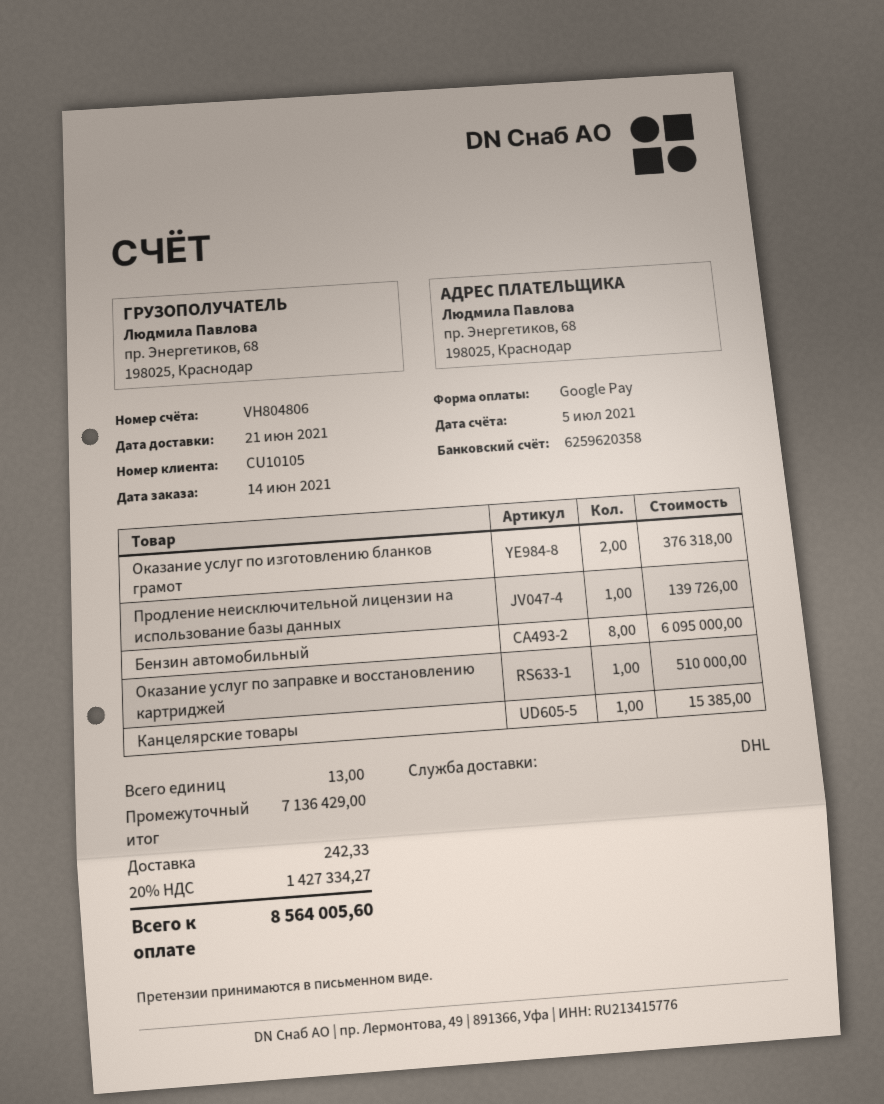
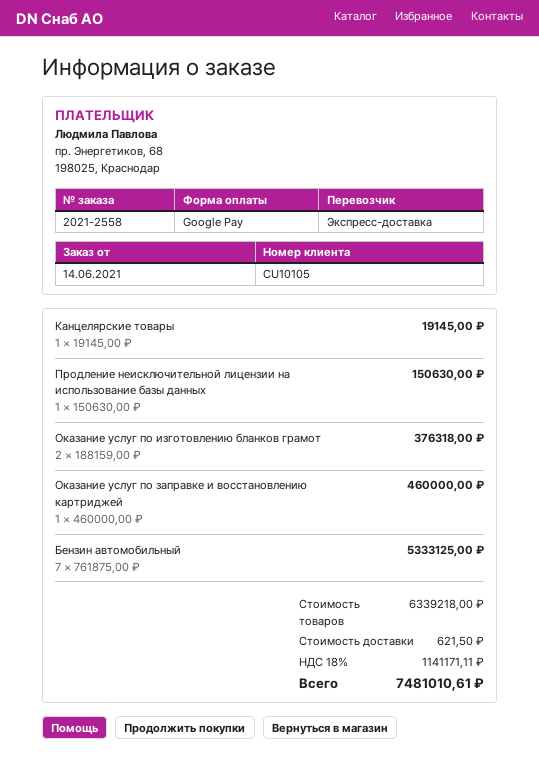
shipping method: DHL -> express
Продление неисключительной лицензии на использование базы данных: 1 for 139726.00 -> 1 for 150630.00
Бензин автомобильный: 8 for 6095000.00 -> 7 for 5333125.00
Оказание услуг по заправке и восстановлению картриджей: 1 for 510000.00 -> 1 for 460000.00
Канцелярские товары: 1 for 15385.00 -> 1 for 19145.00
subtotal: 7136429.00 -> 6339218.00
shipping: 242.33 -> 621.50
tax: 20% = 1427334.27 -> 18% = 1141171.11
total: 8564005.60 -> 7481010.61

